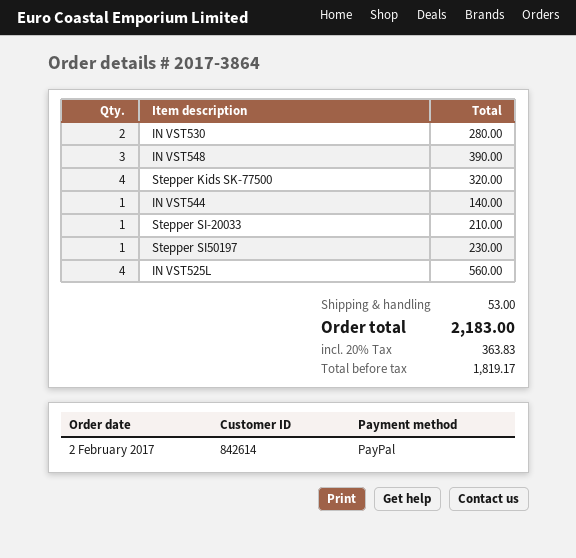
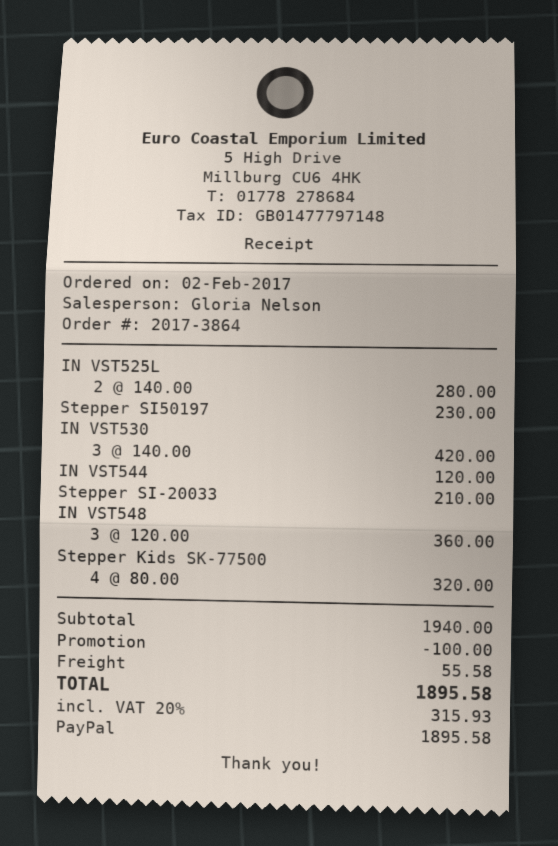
IN VST530: 2 for 280.00 -> 3 for 420.00
IN VST548: 3 for 390.00 -> 3 for 360.00
IN VST544: 1 for 140.00 -> 1 for 120.00
IN VST525L: 4 for 560.00 -> 2 for 280.00
discount: none -> 100.00
shipping: 53.00 -> 55.58
tax: 20% = 363.83 -> 20% = 315.93
total: 2183.00 -> 1895.58

